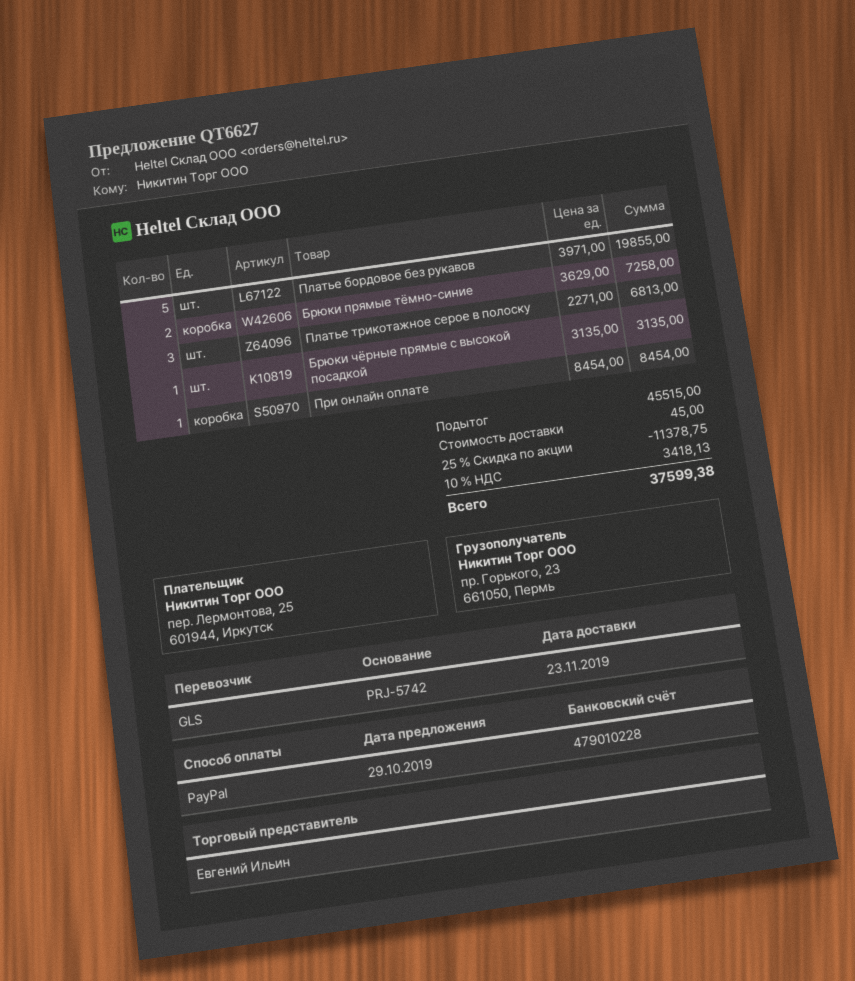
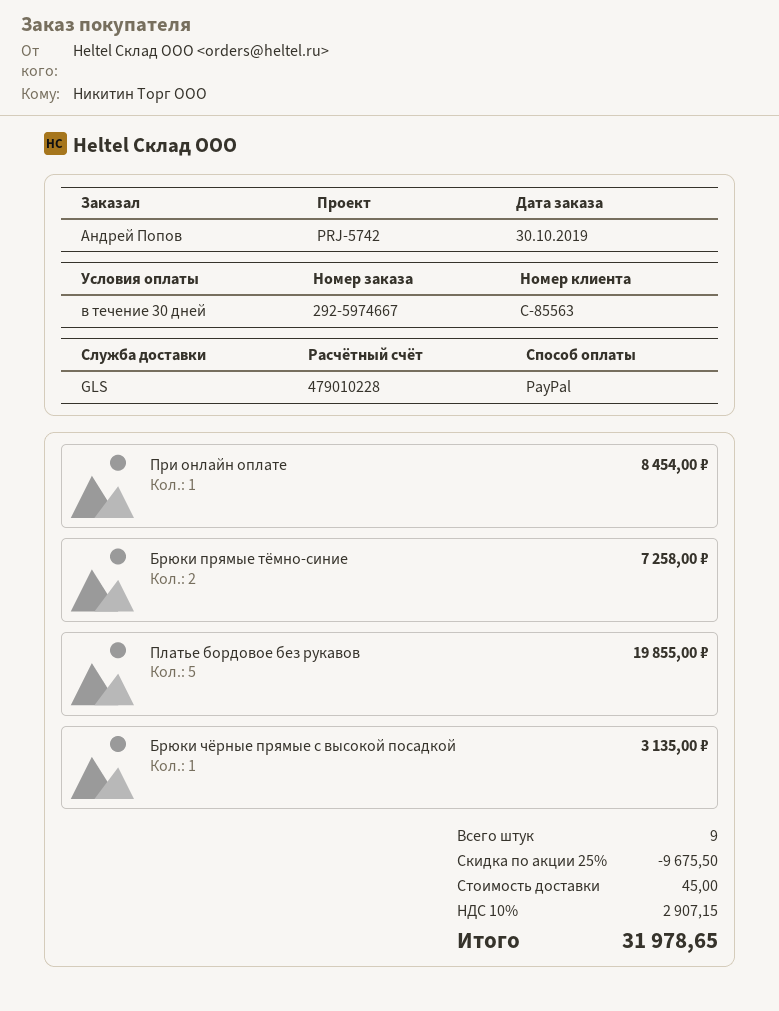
Платье трикотажное серое в полоску: 3 for 6813.00 -> none
discount: 25% = 11378.75 -> 25% = 9675.50
tax: 10% = 3418.13 -> 10% = 2907.15
total: 37599.38 -> 31978.65

